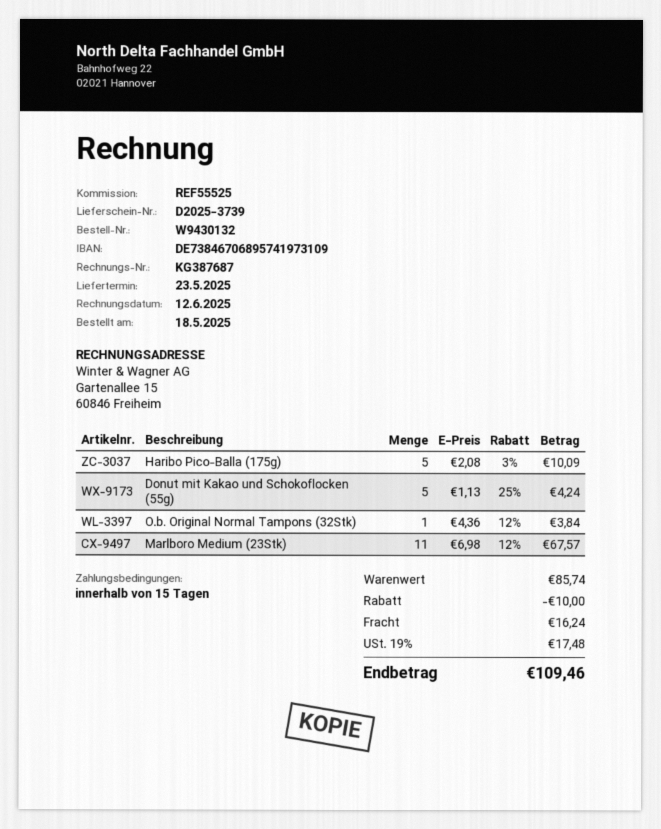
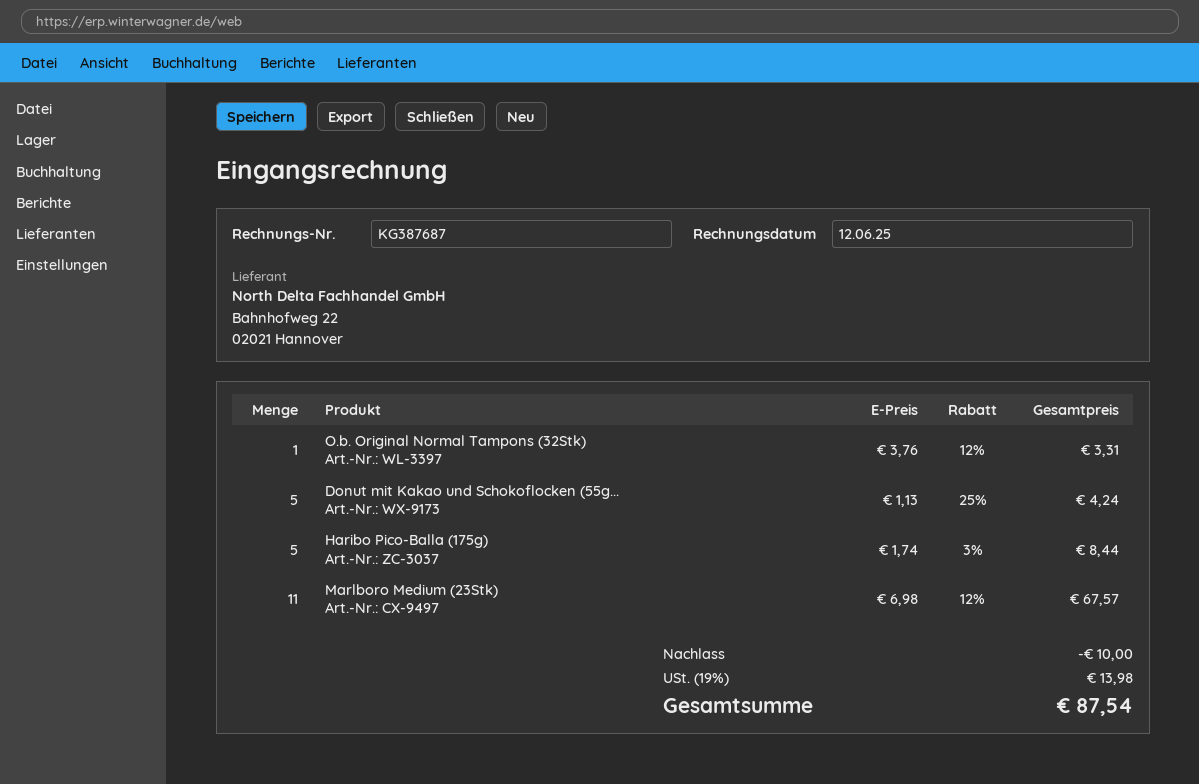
Haribo Pico-Balla (175g): 5 x 2.08 - 3% = 10.09 -> 5 x 1.74 - 3% = 8.44
O.b. Original Normal Tampons (32Stk): 1 x 4.36 - 12% = 3.84 -> 1 x 3.76 - 12% = 3.31
shipping: 16.24 -> none
tax: 19% = 17.48 -> 19% = 13.98
total: 109.46 -> 87.54

